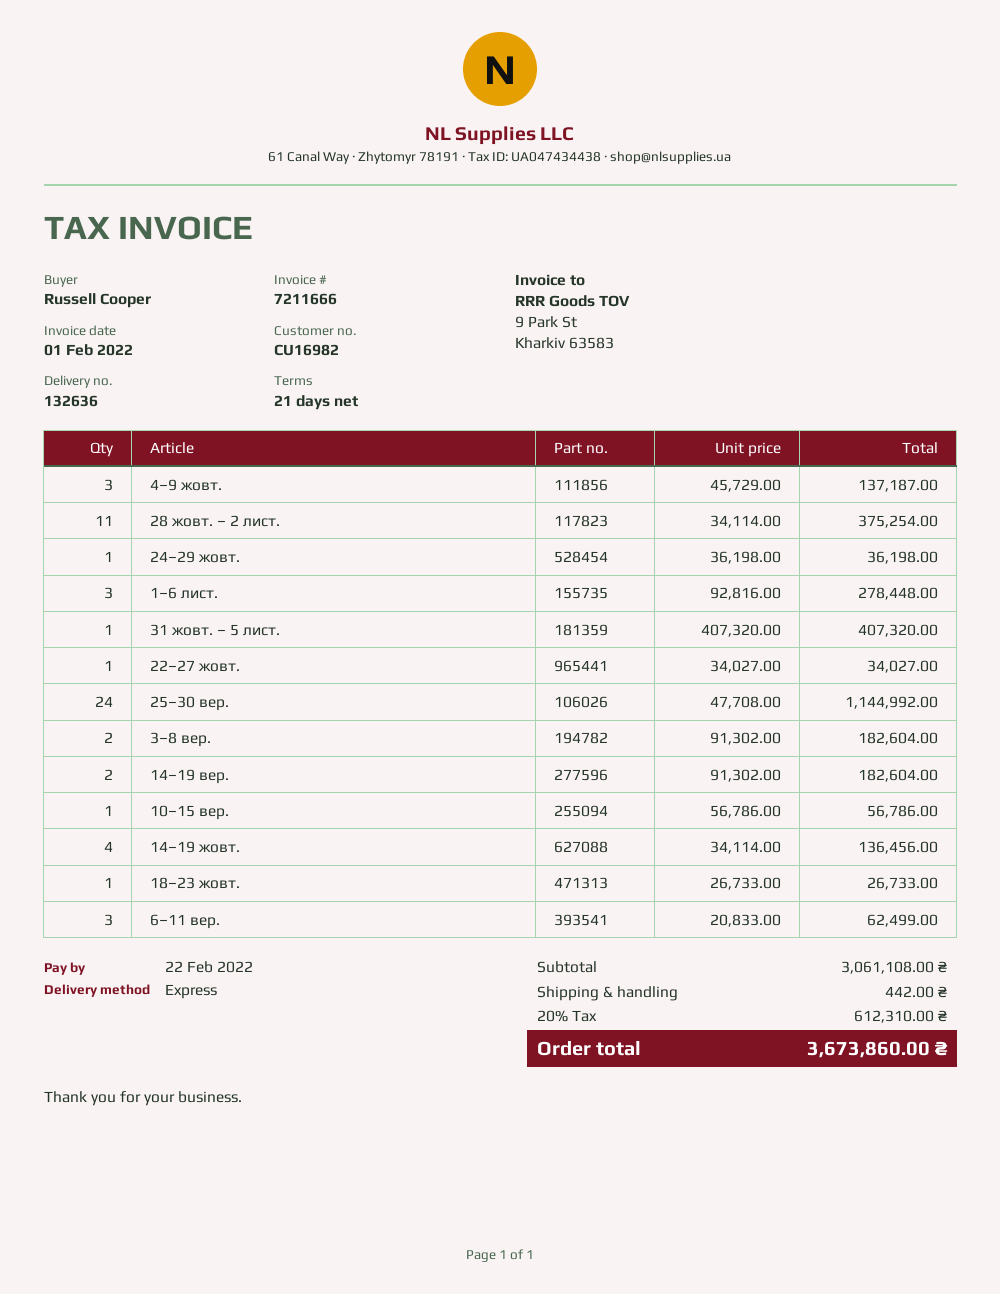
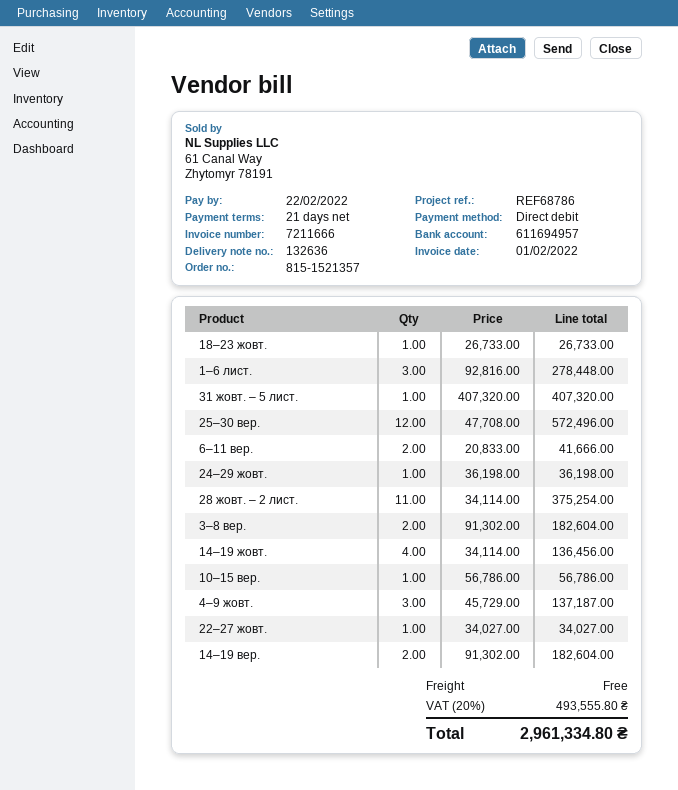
25–30 вер.: 24 x 47708.00 = 1144992.00 -> 12 x 47708.00 = 572496.00
6–11 вер.: 3 x 20833.00 = 62499.00 -> 2 x 20833.00 = 41666.00
shipping: 442.00 -> 0.00
tax: 20% = 612310.00 -> 20% = 493555.80
total: 3673860.00 -> 2961334.80

